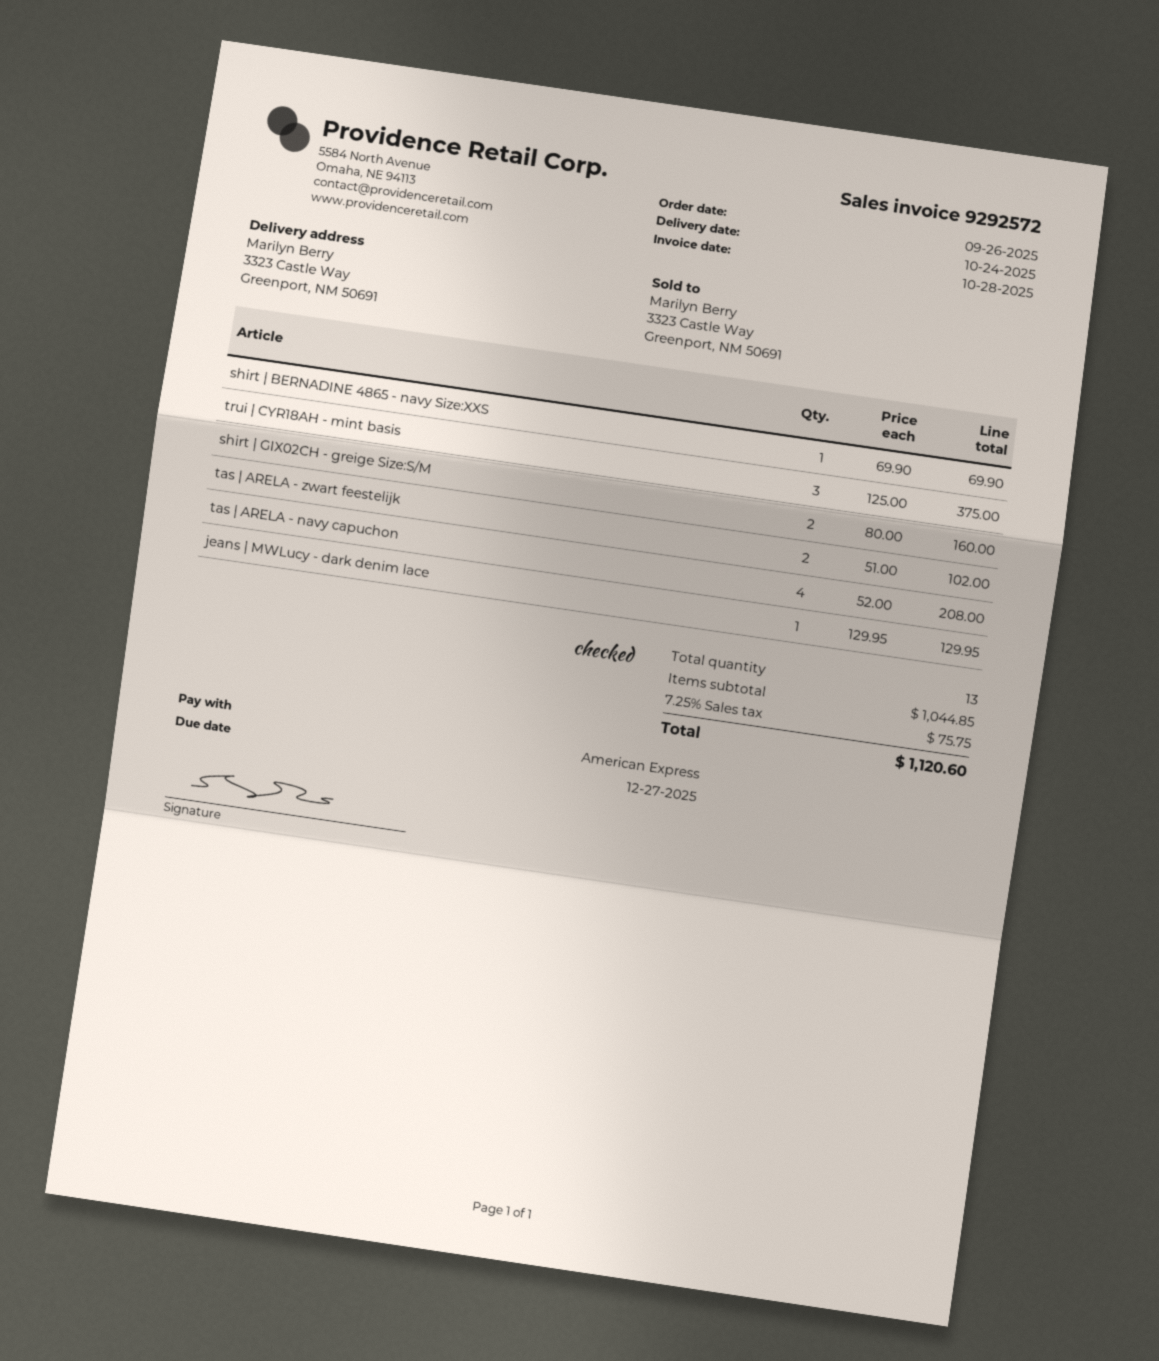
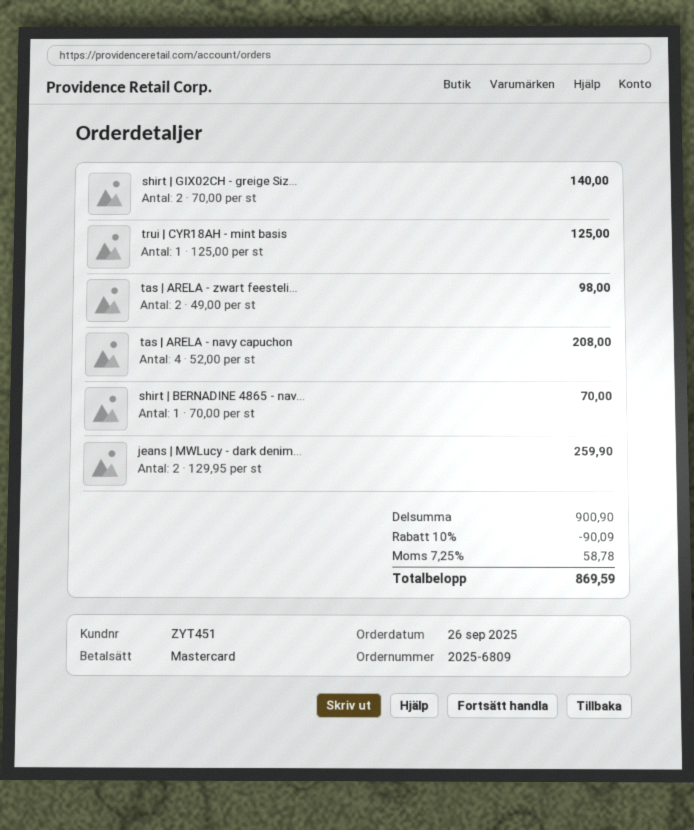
payment method: American Express -> Mastercard
shirt | BERNADINE 4865 - navy Size:XXS: 1 x 69.90 = 69.90 -> 1 x 70.00 = 70.00
trui | CYR18AH - mint basis: 3 x 125.00 = 375.00 -> 1 x 125.00 = 125.00
shirt | GIX02CH - greige Size:S/M: 2 x 80.00 = 160.00 -> 2 x 70.00 = 140.00
tas | ARELA - zwart feestelijk: 2 x 51.00 = 102.00 -> 2 x 49.00 = 98.00
jeans | MWLucy - dark denim lace: 1 x 129.95 = 129.95 -> 2 x 129.95 = 259.90
subtotal: 1044.85 -> 900.90
discount: none -> 10% = 90.09
tax: 7.25% = 75.75 -> 7.25% = 58.78
total: 1120.60 -> 869.59

